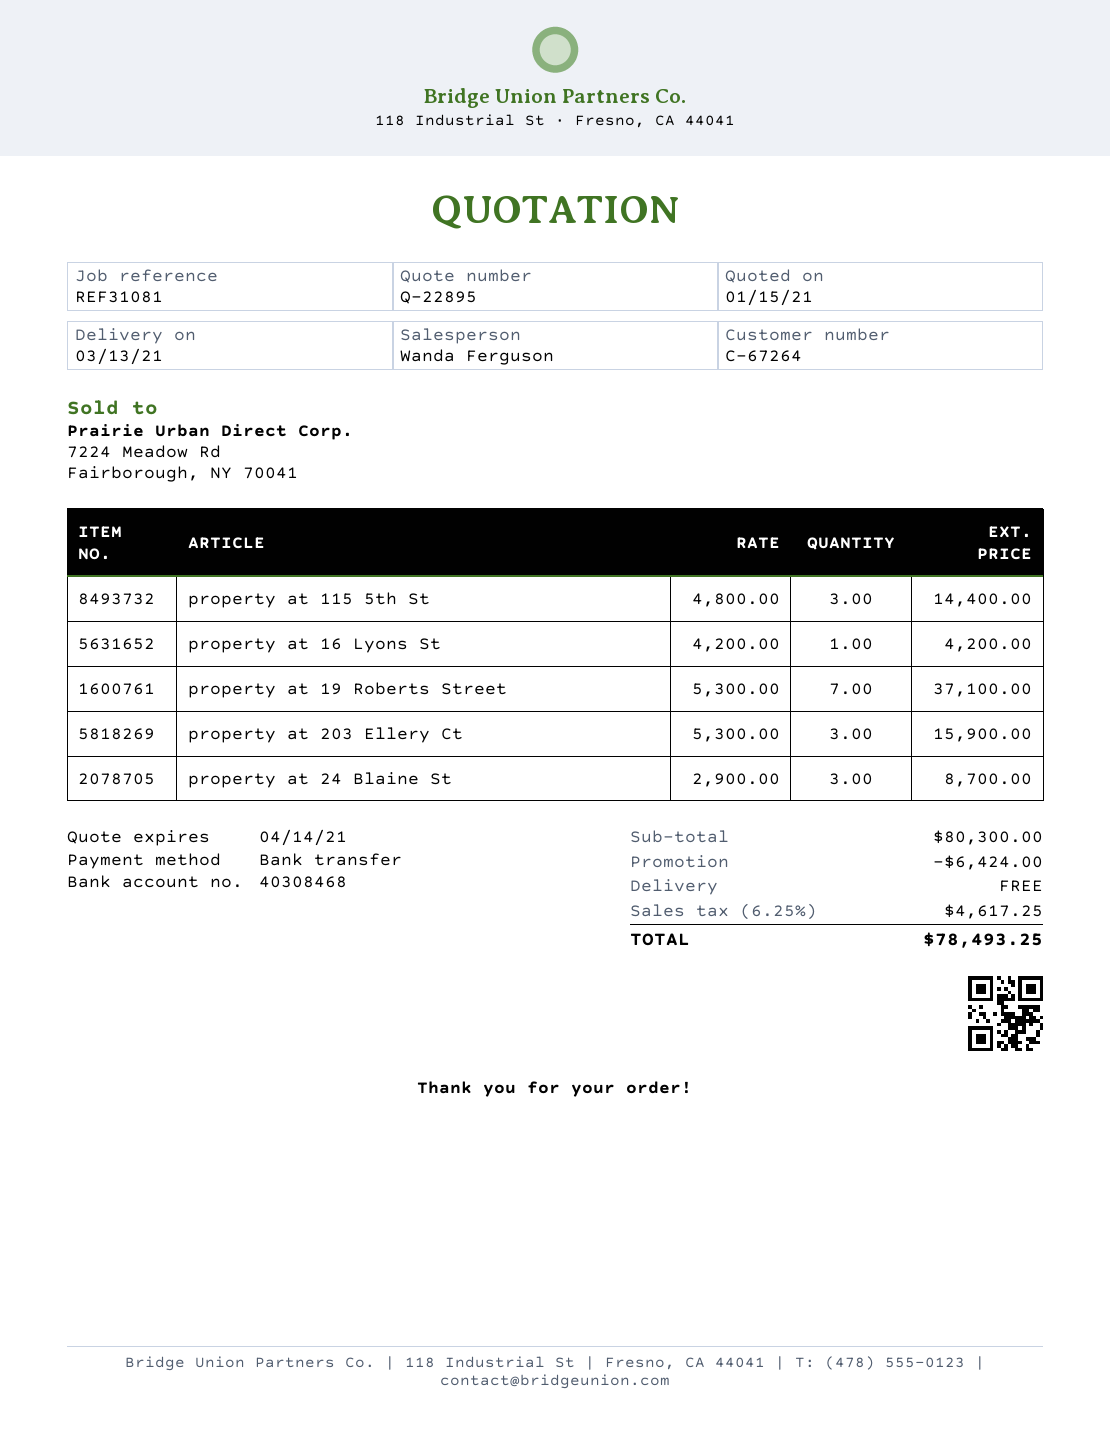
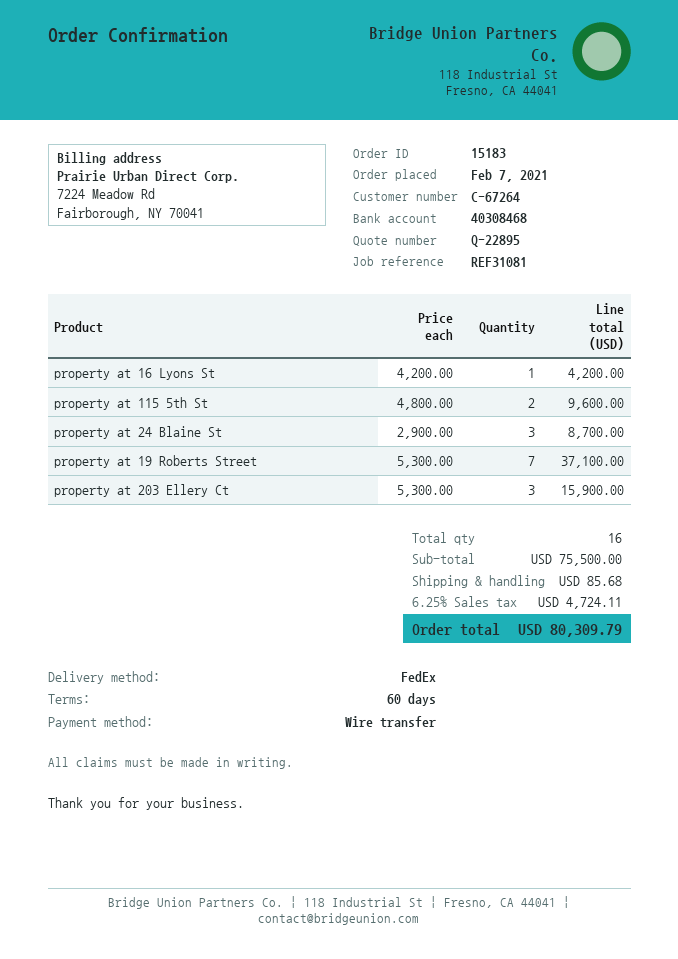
property at 115 5th St: 3 x 4800.00 = 14400.00 -> 2 x 4800.00 = 9600.00
subtotal: 80300.00 -> 75500.00
discount: 6424.00 -> none
shipping: 0.00 -> 85.68
tax: 6.25% = 4617.25 -> 6.25% = 4724.11
total: 78493.25 -> 80309.79

